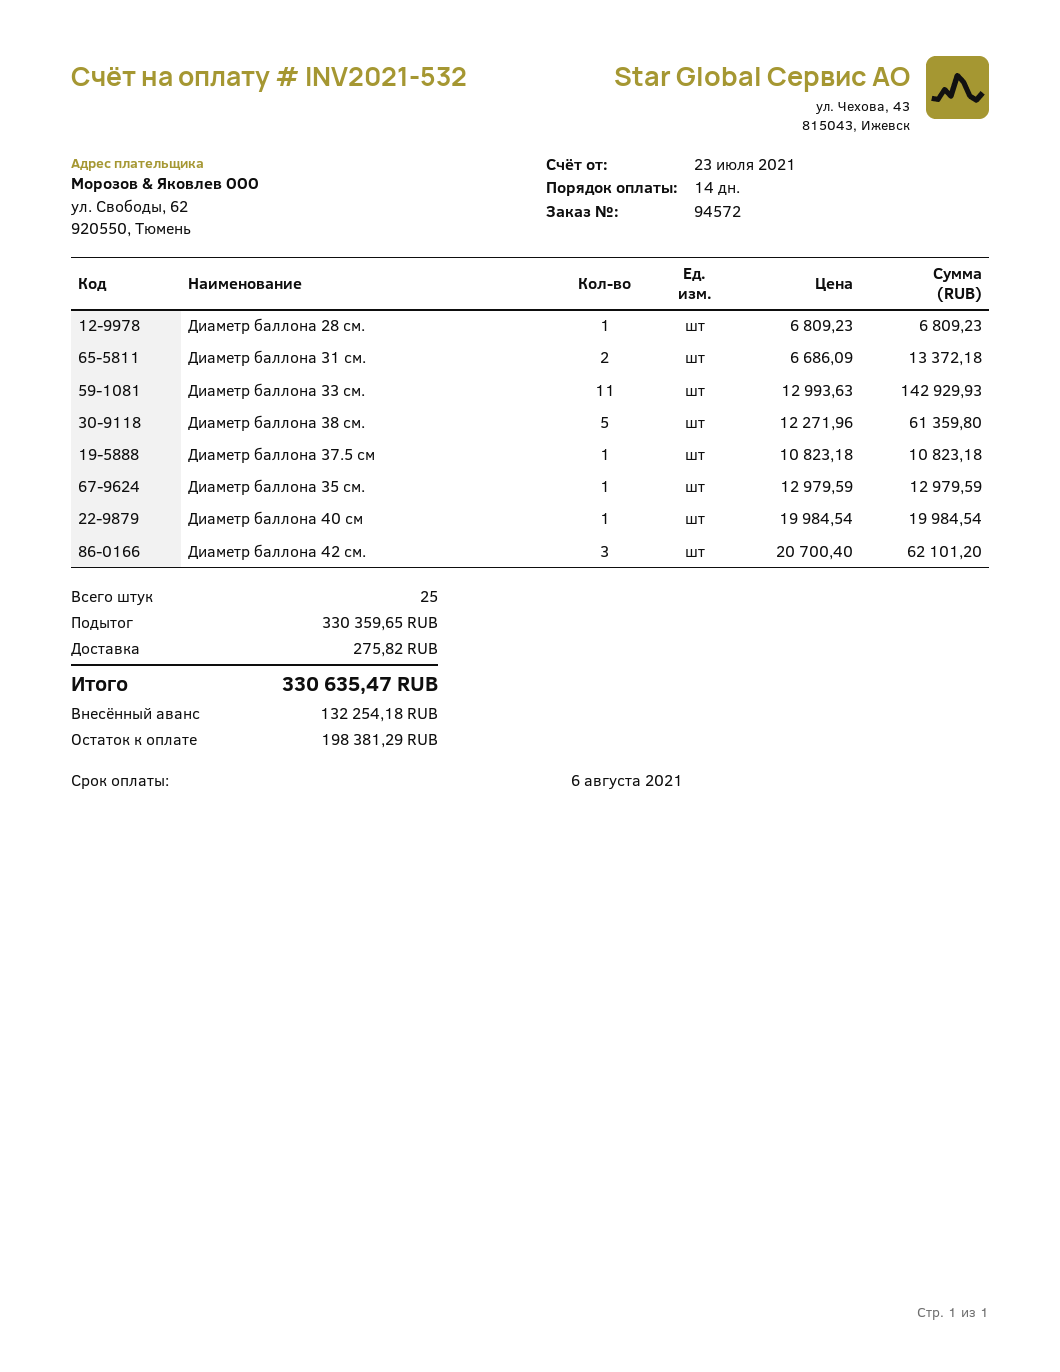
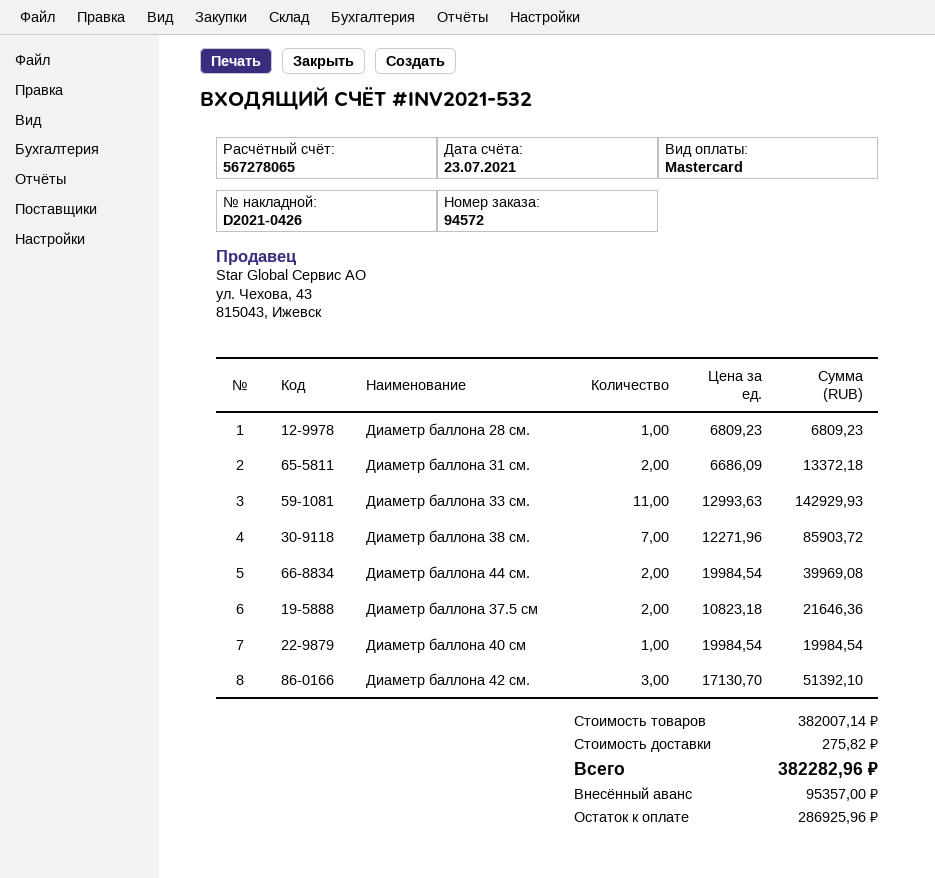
Диаметр баллона 38 см.: 5 x 12271.96 = 61359.80 -> 7 x 12271.96 = 85903.72
Диаметр баллона 37.5 см: 1 x 10823.18 = 10823.18 -> 2 x 10823.18 = 21646.36
Диаметр баллона 35 см.: 1 x 12979.59 = 12979.59 -> none
Диаметр баллона 42 см.: 3 x 20700.40 = 62101.20 -> 3 x 17130.70 = 51392.10
Диаметр баллона 44 см.: none -> 2 x 19984.54 = 39969.08
subtotal: 330359.65 -> 382007.14
total: 330635.47 -> 382282.96
deposit: 132254.18 -> 95357.00
balance: 198381.29 -> 286925.96

